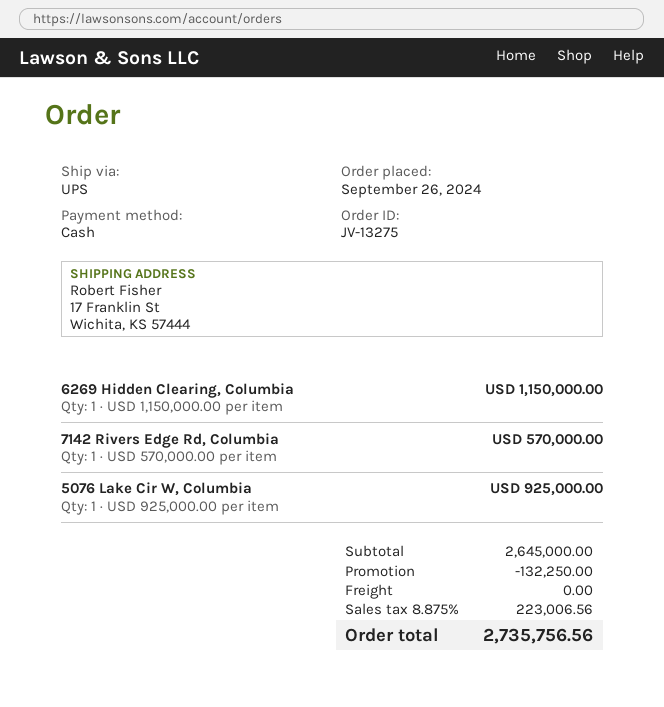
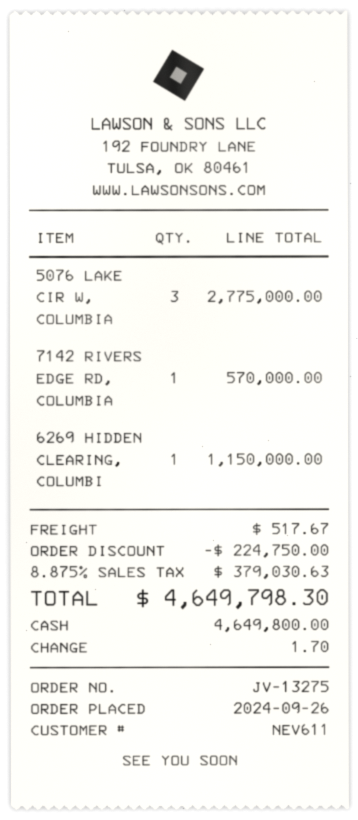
5076 Lake Cir W, Columbia: 1 for 925000.00 -> 3 for 2775000.00
discount: 132250.00 -> 224750.00
shipping: 0.00 -> 517.67
tax: 8.875% = 223006.56 -> 8.875% = 379030.63
total: 2735756.56 -> 4649798.30

